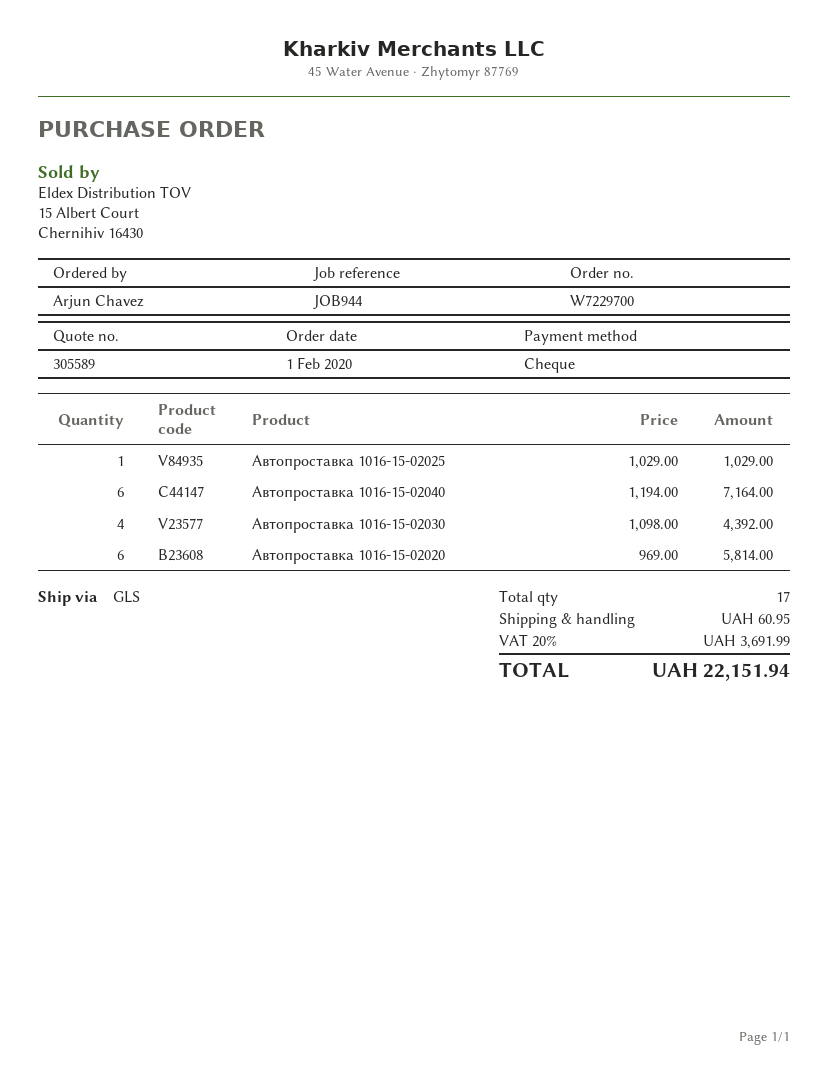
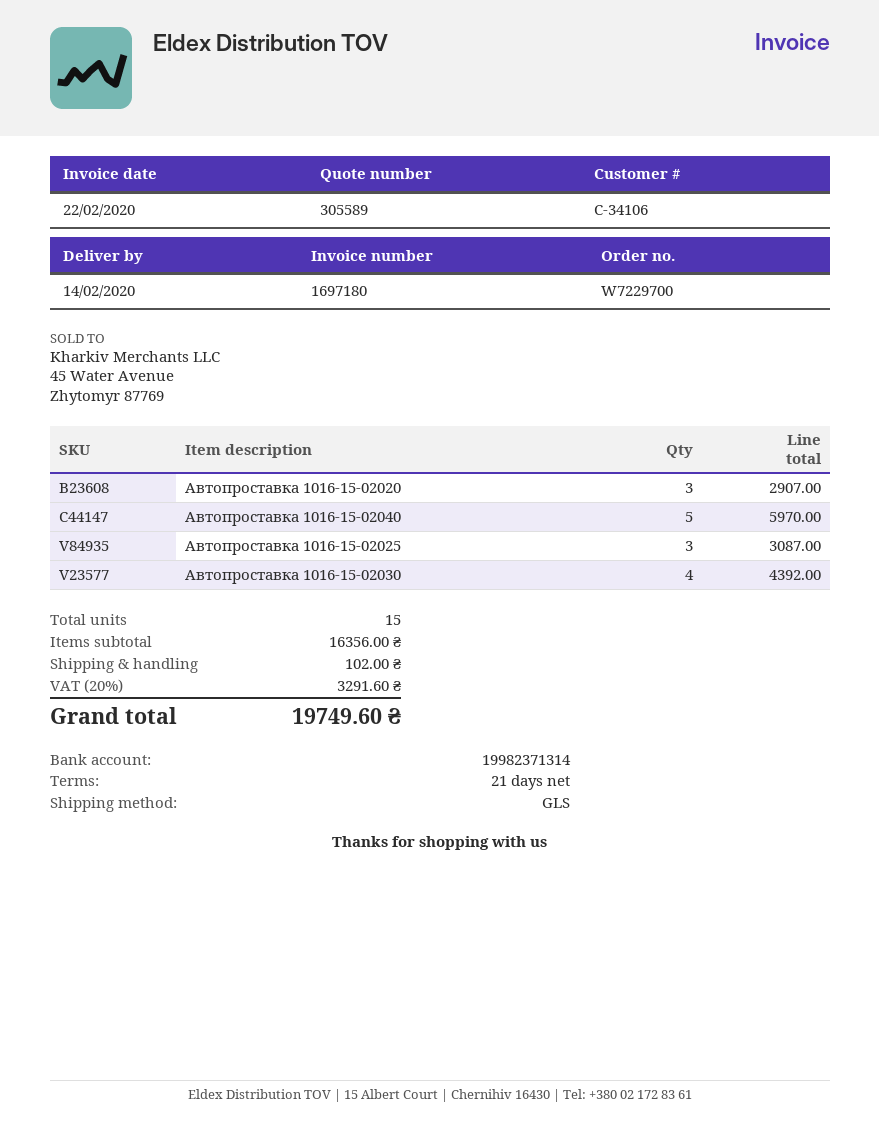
Автопроставка 1016-15-02025: 1 for 1029.00 -> 3 for 3087.00
Автопроставка 1016-15-02040: 6 for 7164.00 -> 5 for 5970.00
Автопроставка 1016-15-02020: 6 for 5814.00 -> 3 for 2907.00
total quantity: 17 -> 15
shipping: 60.95 -> 102.00
tax: 20% = 3691.99 -> 20% = 3291.60
total: 22151.94 -> 19749.60

